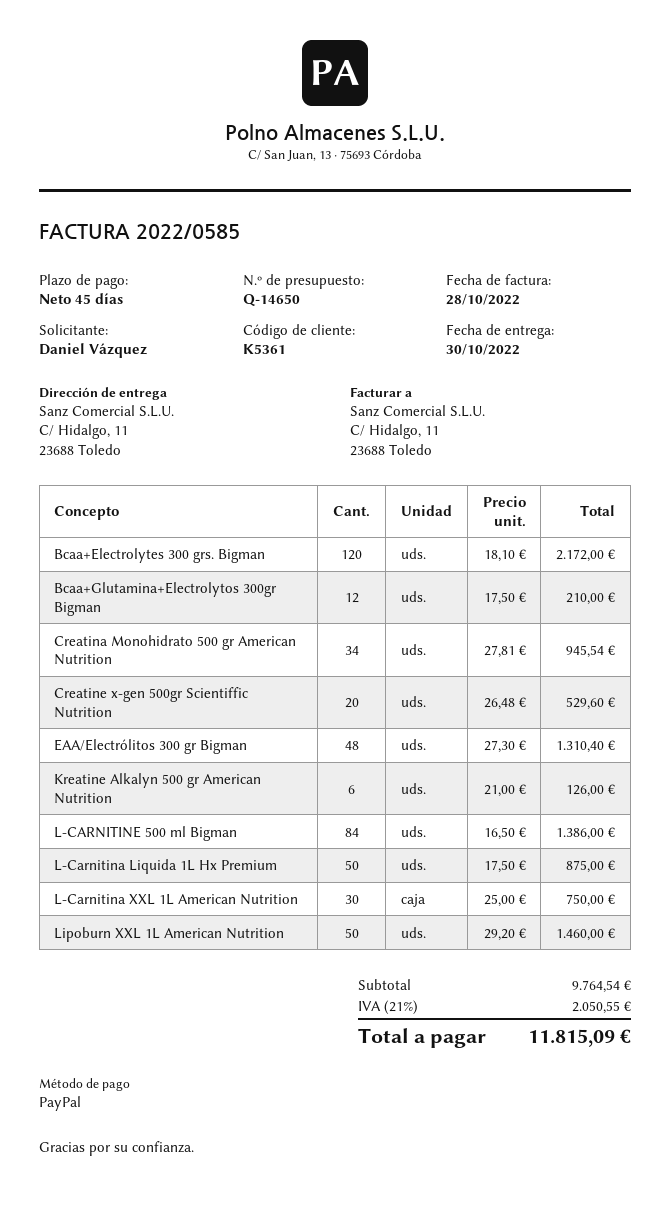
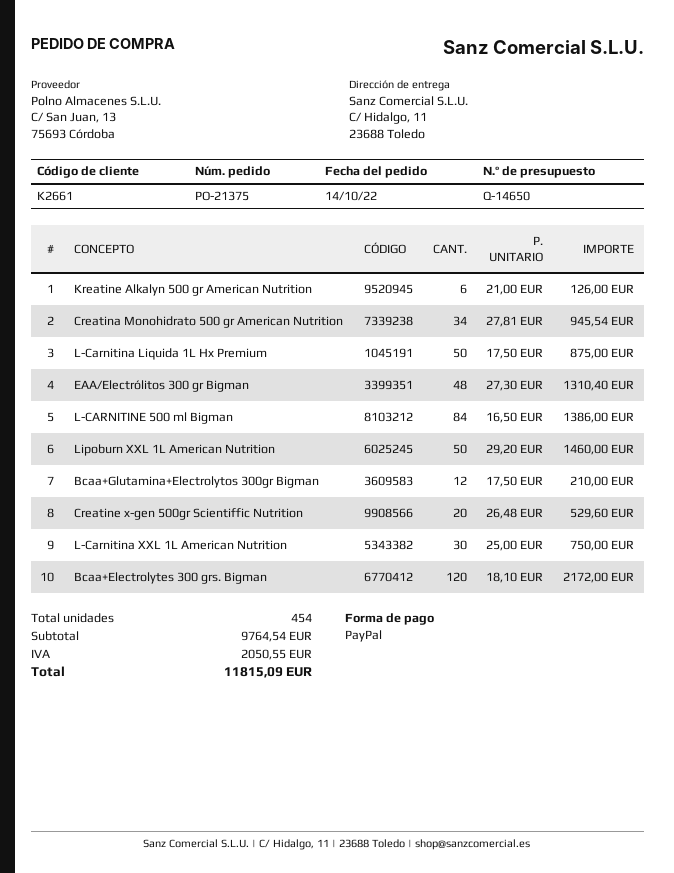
customer number: K5361 -> K2661

